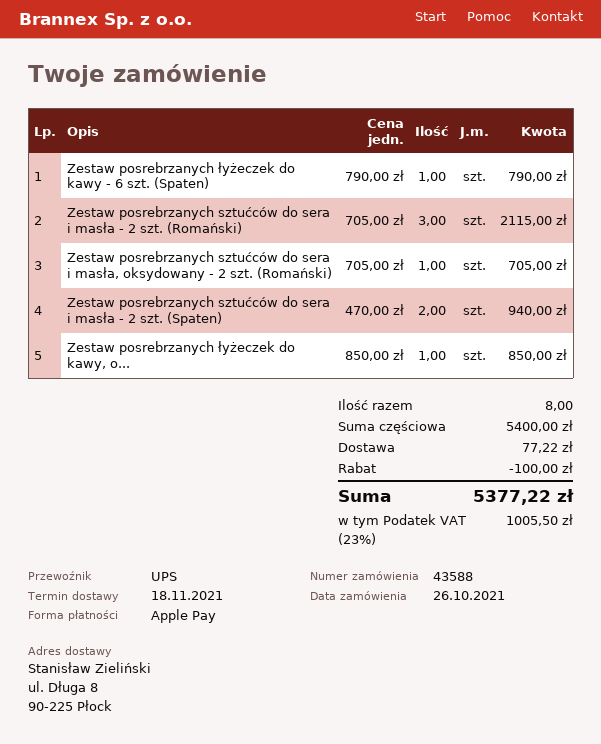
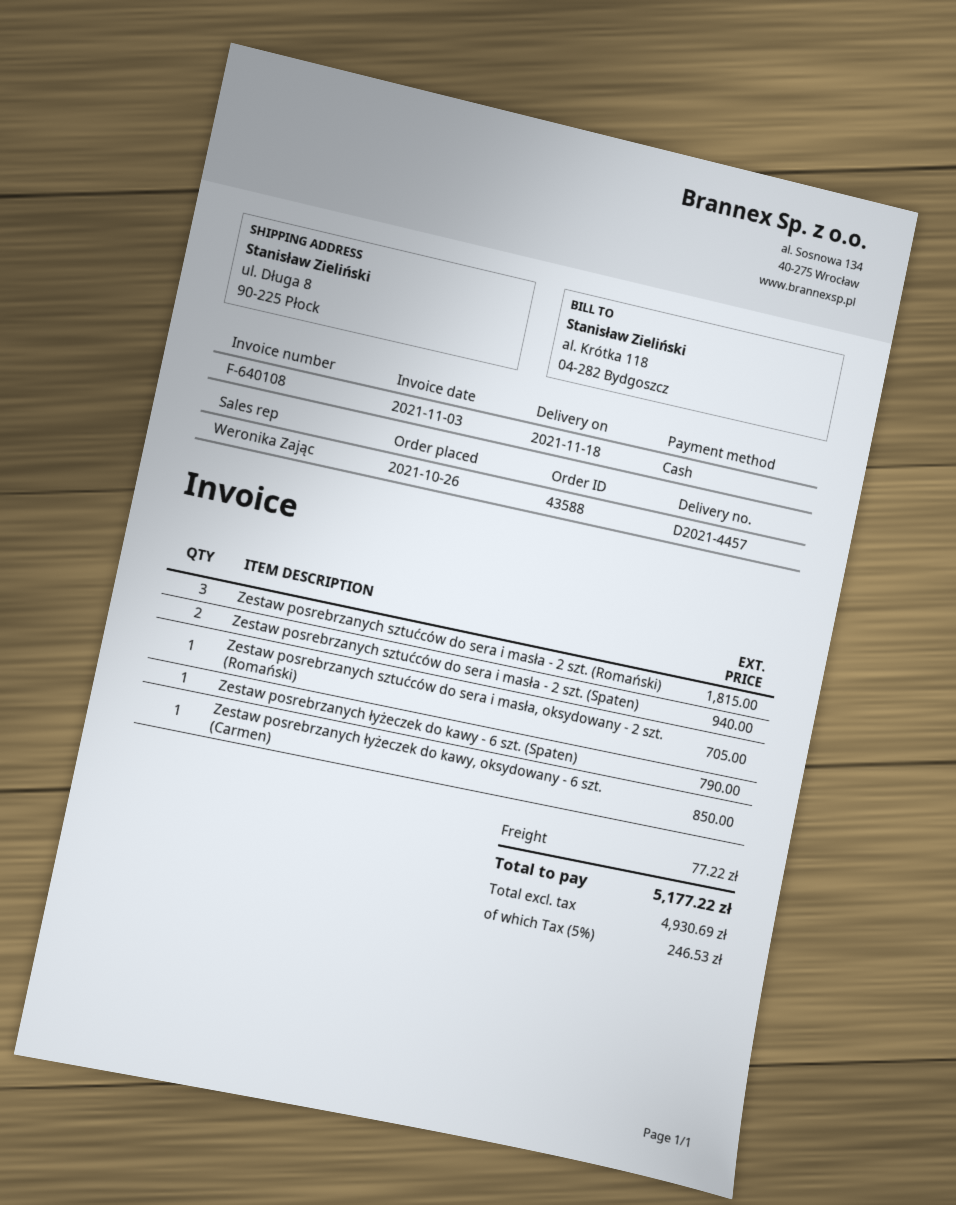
payment method: Apple Pay -> cash
Zestaw posrebrzanych sztućców do sera i masła - 2 szt. (Romański): 3 for 2115.00 -> 3 for 1815.00
discount: 100.00 -> none
tax: 23% = 1005.50 -> 5% = 246.53
total: 5377.22 -> 5177.22

